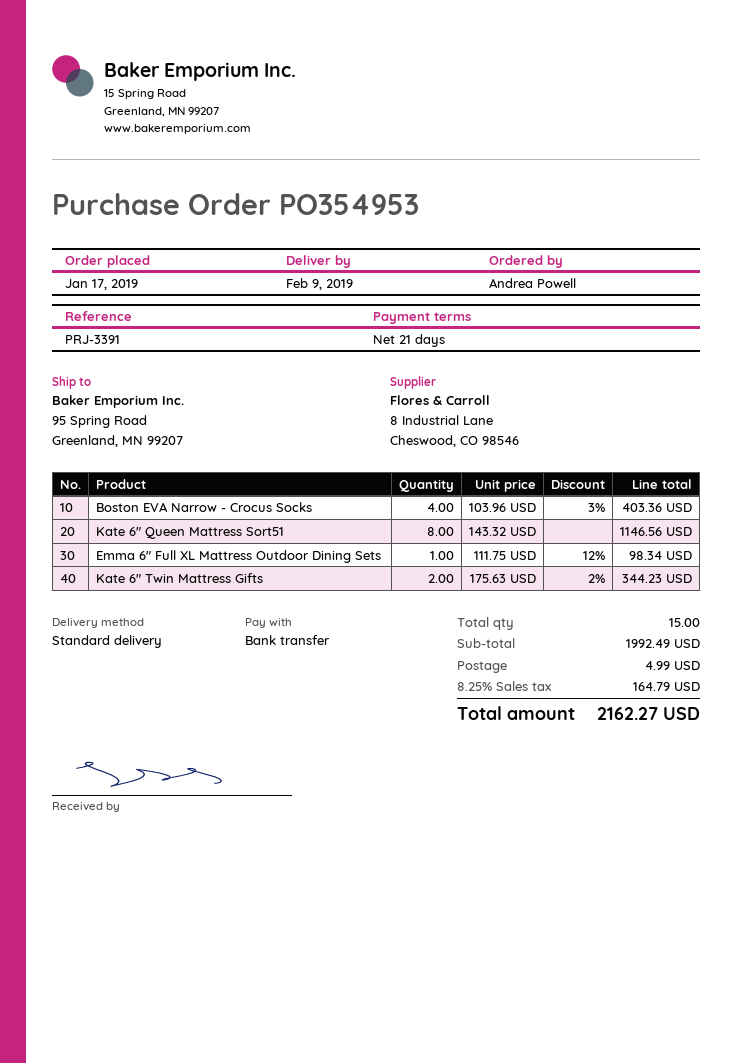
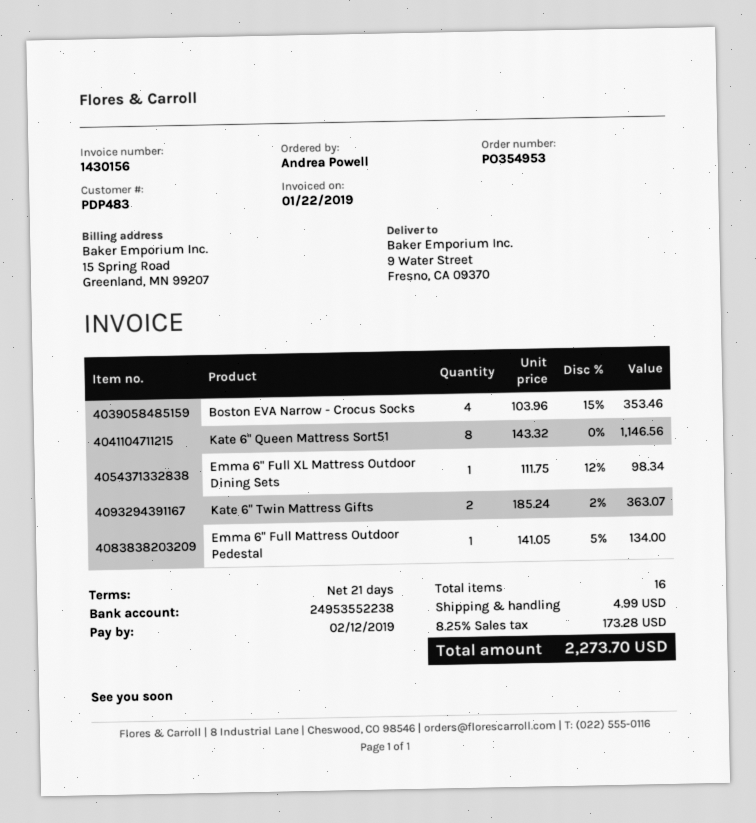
ship to: 95 Spring Road, Greenland, MN 99207 -> 9 Water Street, Fresno, CA 09370
Boston EVA Narrow - Crocus Socks: 4 x 103.96 - 3% = 403.36 -> 4 x 103.96 - 15% = 353.46
Kate 6" Twin Mattress Gifts: 2 x 175.63 - 2% = 344.23 -> 2 x 185.24 - 2% = 363.07
Emma 6" Full Mattress Outdoor Pedestal: none -> 1 x 141.05 - 5% = 134.00
total quantity: 15 -> 16
tax: 8.25% = 164.79 -> 8.25% = 173.28
total: 2162.27 -> 2273.70

